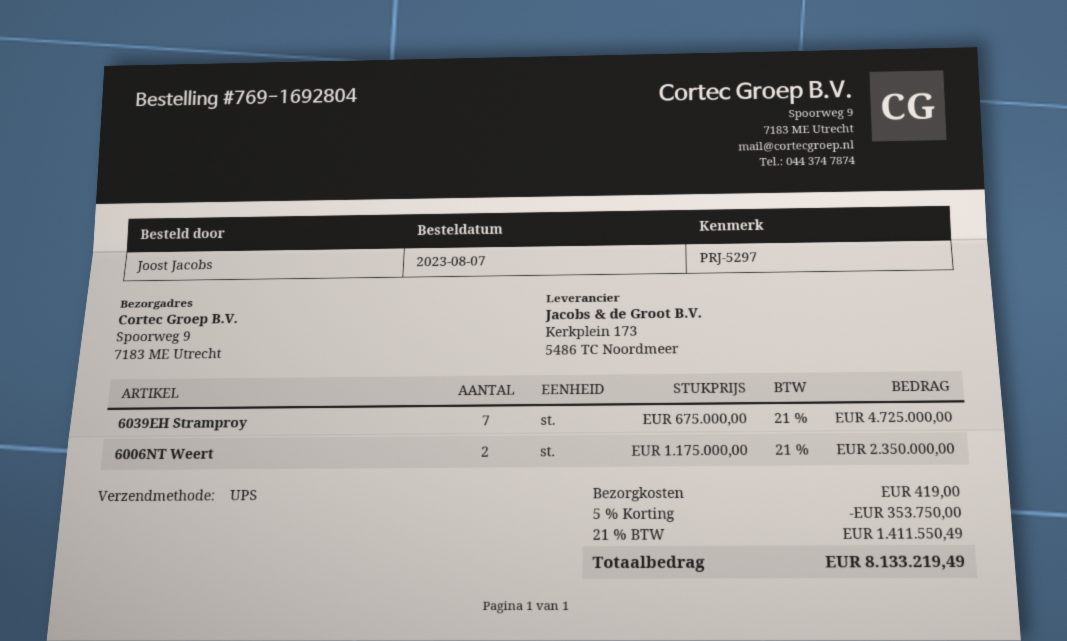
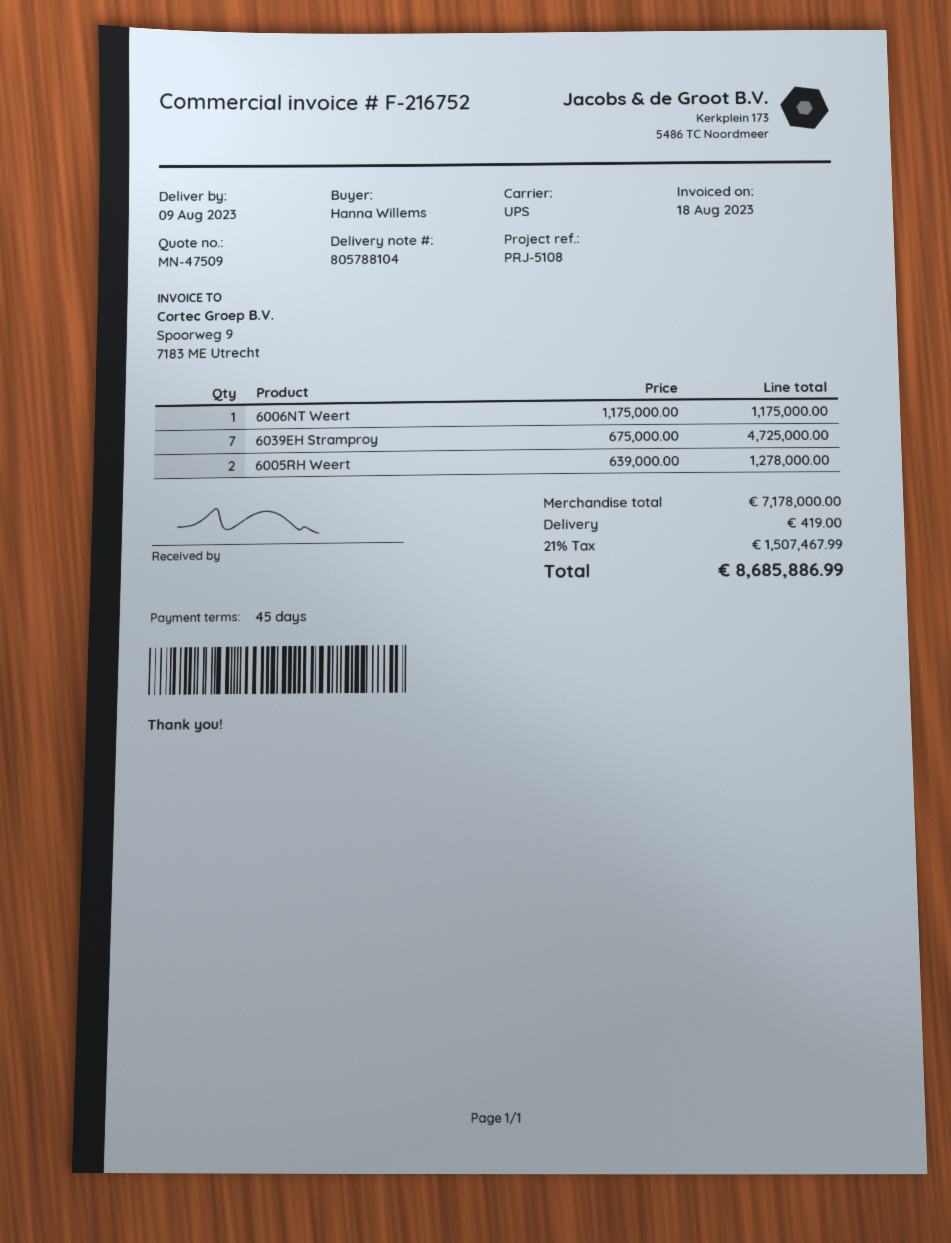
reference: PRJ-5297 -> PRJ-5108
ordered by: Joost Jacobs -> Hanna Willems
6006NT Weert: 2 x 1175000.00 = 2350000.00 -> 1 x 1175000.00 = 1175000.00
6005RH Weert: none -> 2 x 639000.00 = 1278000.00
discount: 5% = 353750.00 -> none
tax: 21% = 1411550.49 -> 21% = 1507467.99
total: 8133219.49 -> 8685886.99

